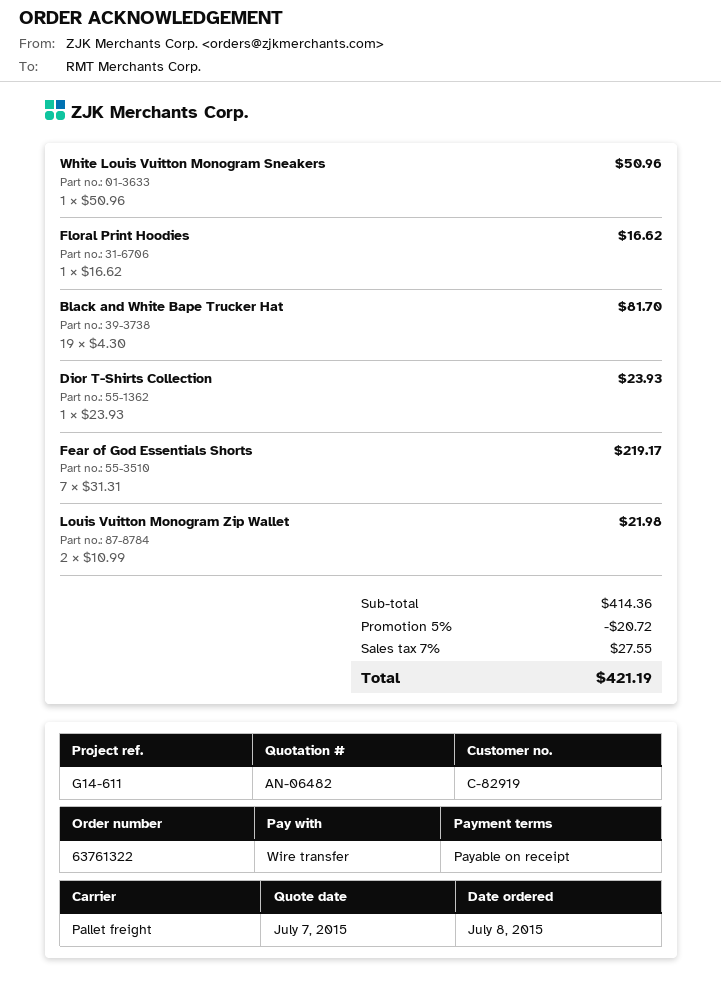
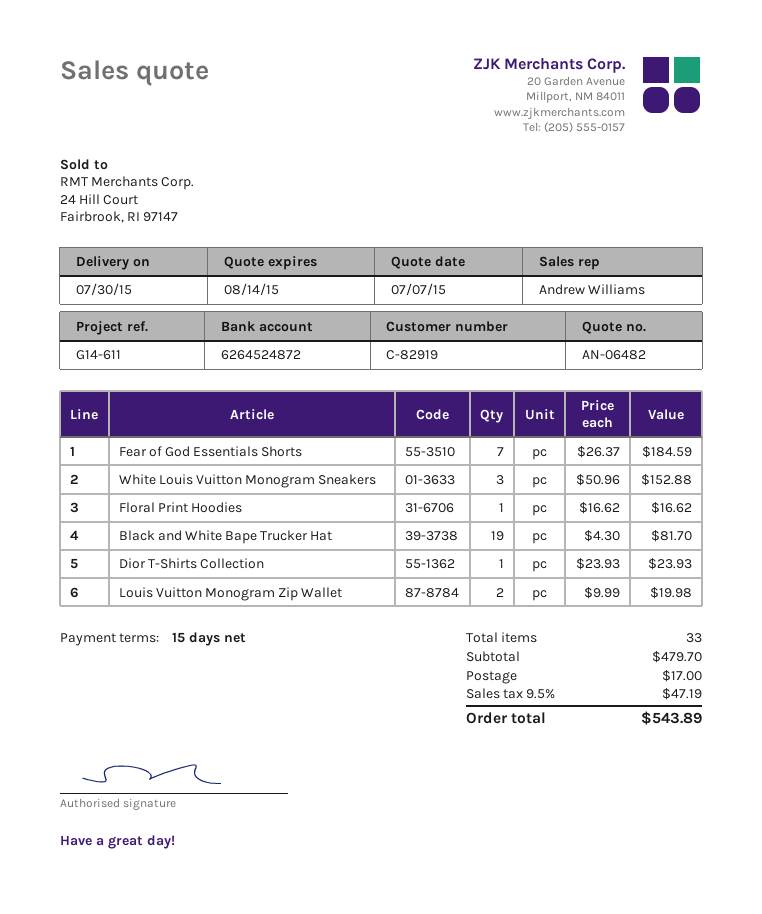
payment terms: on receipt -> 15 days
White Louis Vuitton Monogram Sneakers: 1 x 50.96 = 50.96 -> 3 x 50.96 = 152.88
Fear of God Essentials Shorts: 7 x 31.31 = 219.17 -> 7 x 26.37 = 184.59
Louis Vuitton Monogram Zip Wallet: 2 x 10.99 = 21.98 -> 2 x 9.99 = 19.98
subtotal: 414.36 -> 479.70
discount: 5% = 20.72 -> none
shipping: none -> 17.00
tax: 7% = 27.55 -> 9.5% = 47.19
total: 421.19 -> 543.89

